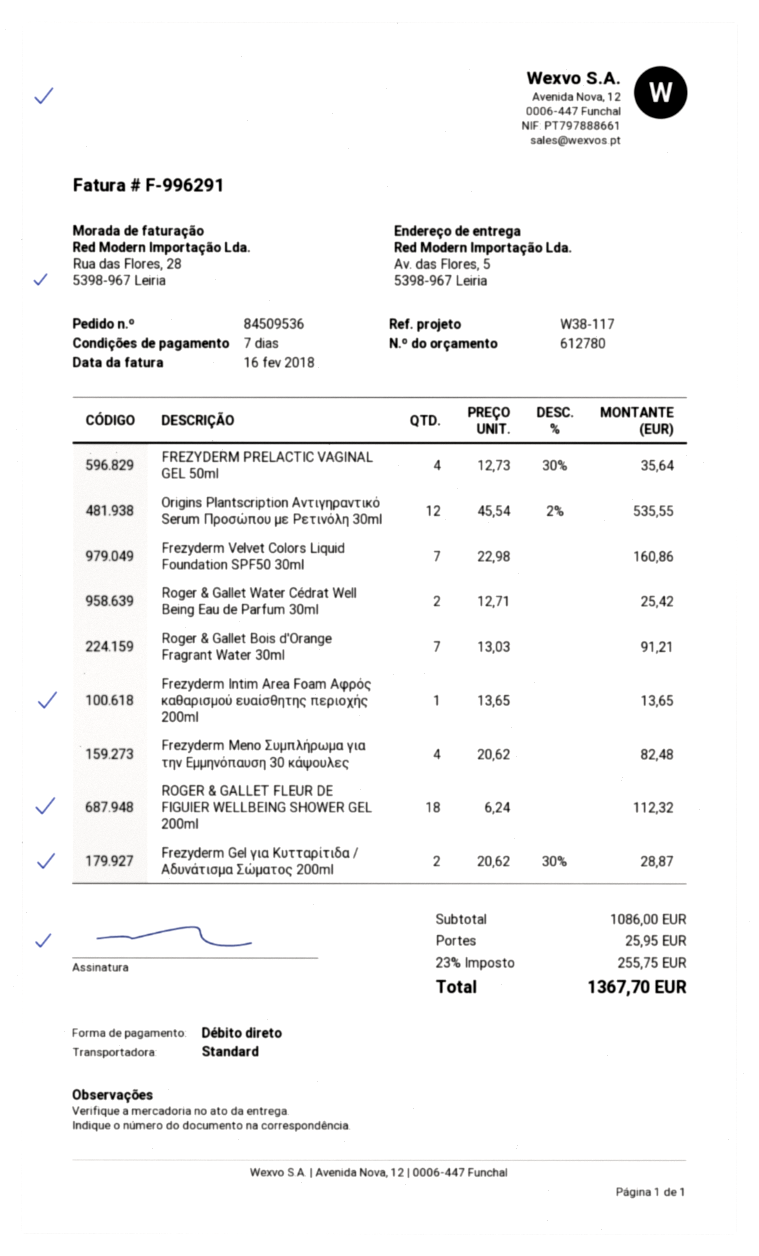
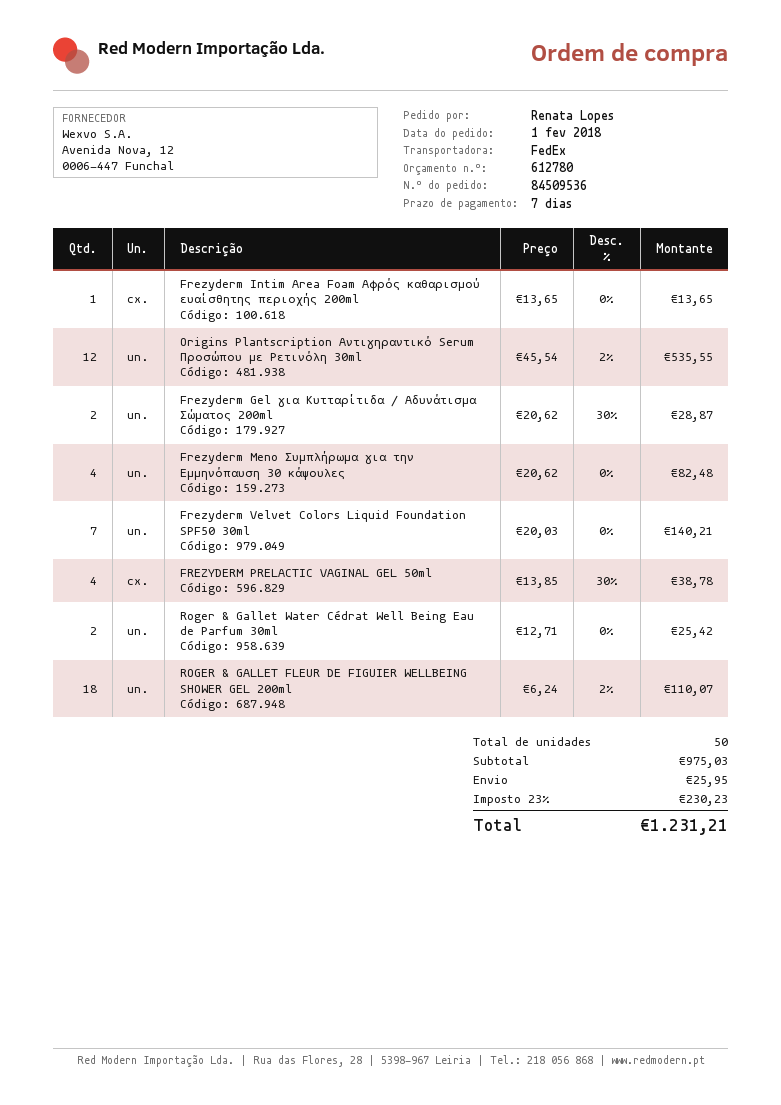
shipping method: standard -> FedEx
FREZYDERM PRELACTIC VAGINAL GEL 50ml: 4 x 12.73 - 30% = 35.64 -> 4 x 13.85 - 30% = 38.78
Frezyderm Velvet Colors Liquid Foundation SPF50 30ml: 7 x 22.98 = 160.86 -> 7 x 20.03 = 140.21
Roger & Gallet Bois d'Orange Fragrant Water 30ml: 7 x 13.03 = 91.21 -> none
ROGER & GALLET FLEUR DE FIGUIER WELLBEING SHOWER GEL 200ml: 18 x 6.24 = 112.32 -> 18 x 6.24 - 2% = 110.07
subtotal: 1086.00 -> 975.03
tax: 23% = 255.75 -> 23% = 230.23
total: 1367.70 -> 1231.21

